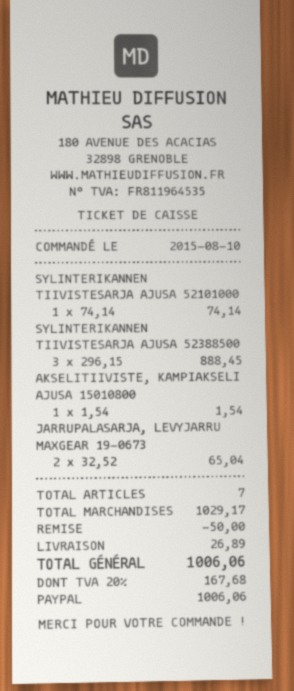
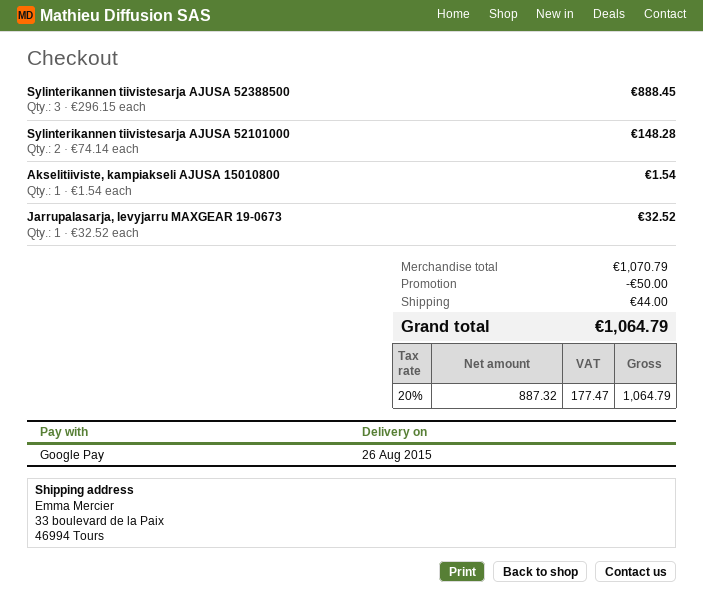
payment method: PayPal -> Google Pay
SYLINTERIKANNEN TIIVISTESARJA AJUSA 52101000: 1 x 74.14 = 74.14 -> 2 x 74.14 = 148.28
JARRUPALASARJA, LEVYJARRU MAXGEAR 19-0673: 2 x 32.52 = 65.04 -> 1 x 32.52 = 32.52
subtotal: 1029.17 -> 1070.79
shipping: 26.89 -> 44.00
tax: 20% = 167.68 -> 20% = 177.47
total: 1006.06 -> 1064.79

